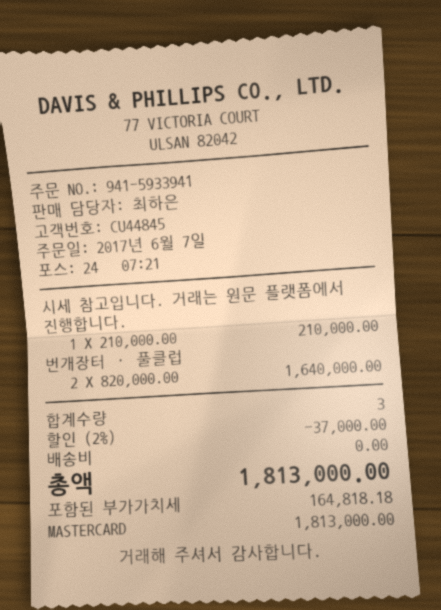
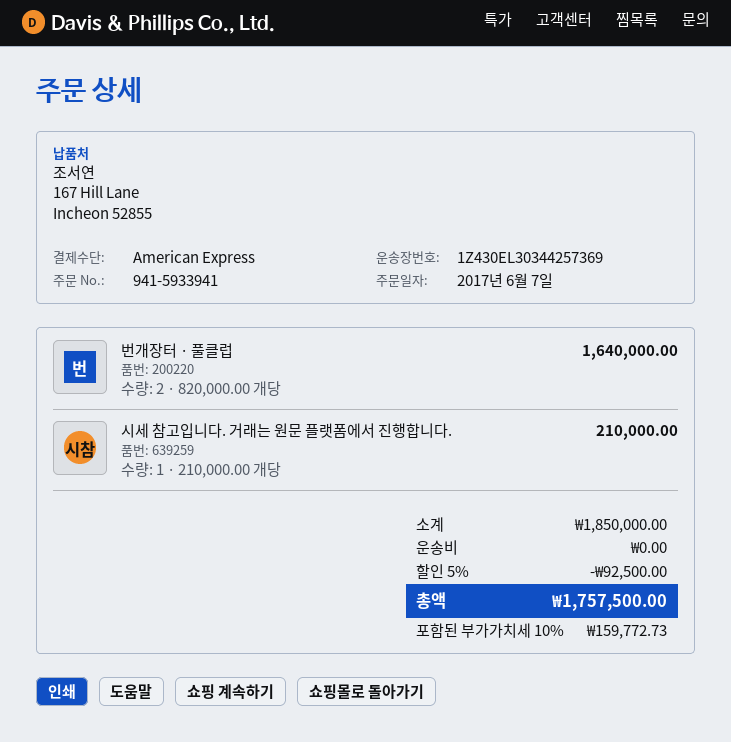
payment method: Mastercard -> American Express
discount: 2% = 37000.00 -> 5% = 92500.00
tax: 164818.18 -> 159772.73
total: 1813000.00 -> 1757500.00

